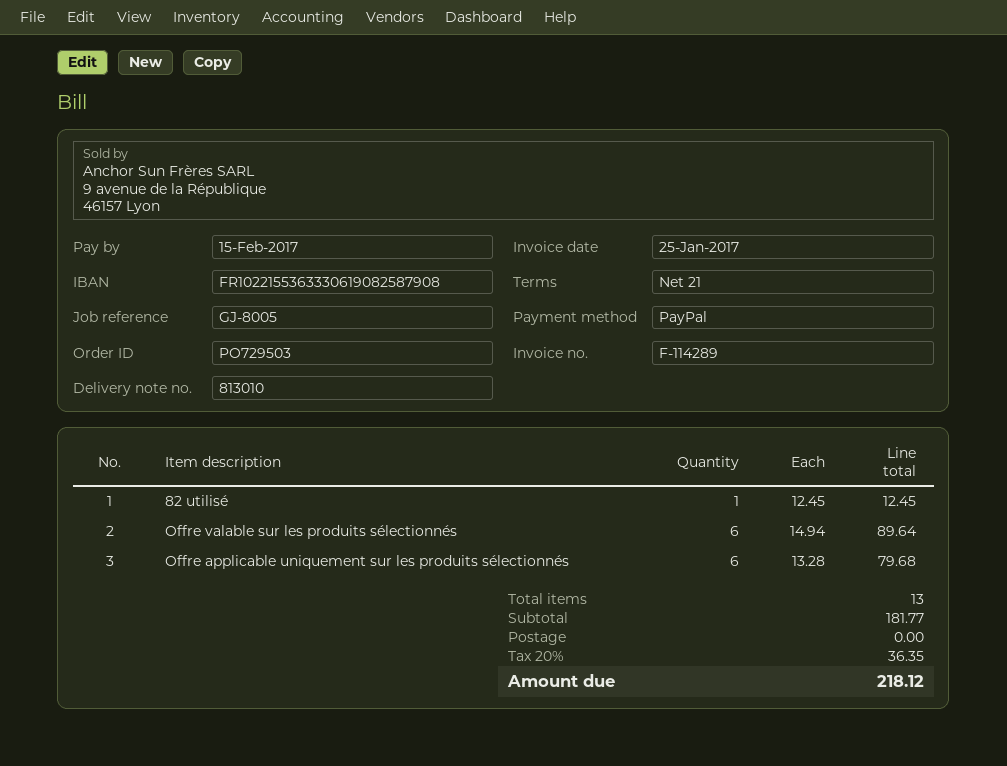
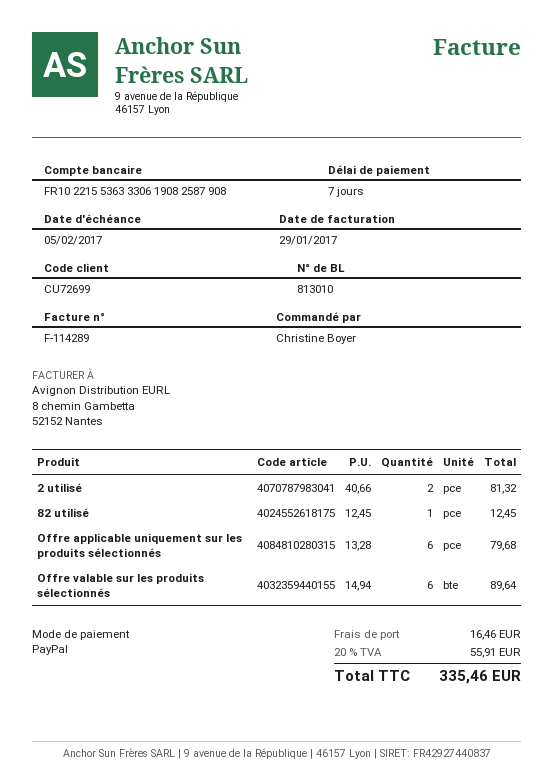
invoice date: 2017-01-25 -> 2017-01-29
payment terms: 21 days -> 7 days
due date: 2017-02-15 -> 2017-02-05
2 utilisé: none -> 2 x 40.66 = 81.32
shipping: 0.00 -> 16.46
tax: 20% = 36.35 -> 20% = 55.91
total: 218.12 -> 335.46

